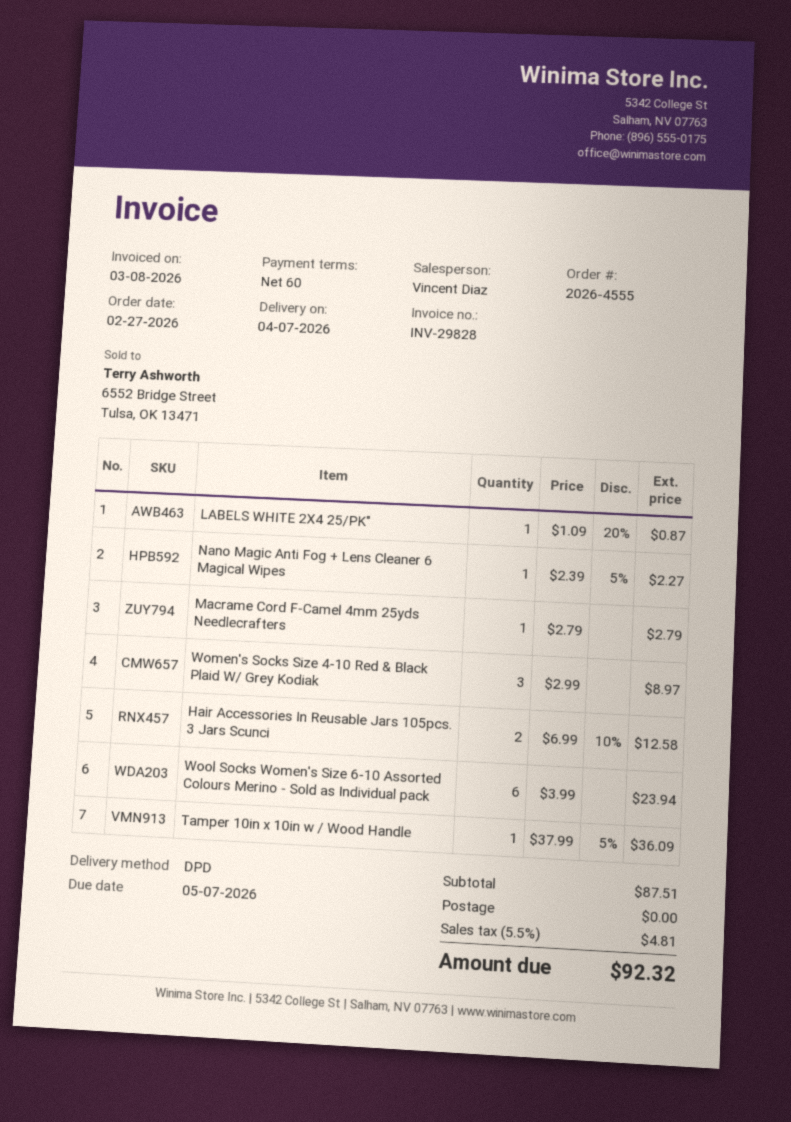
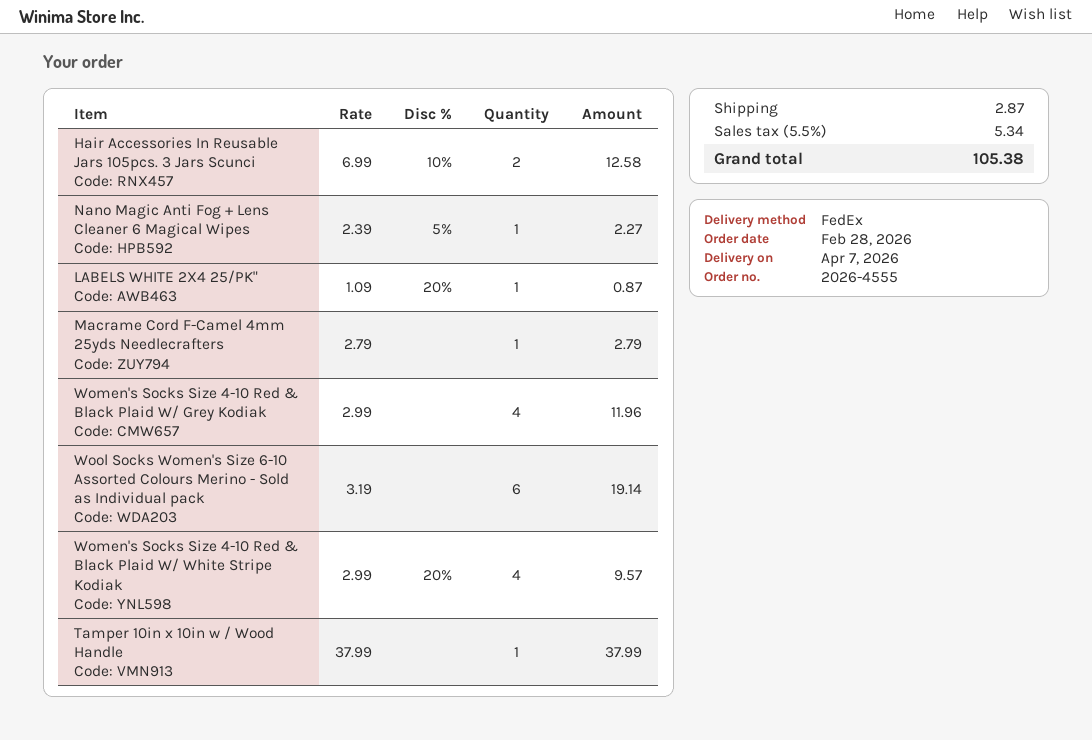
order date: 2026-02-27 -> 2026-02-28
shipping method: DPD -> FedEx
Women's Socks Size 4-10 Red & Black Plaid W/ Grey Kodiak: 3 x 2.99 = 8.97 -> 4 x 2.99 = 11.96
Wool Socks Women's Size 6-10 Assorted Colours Merino - Sold as Individual pack: 6 x 3.99 = 23.94 -> 6 x 3.19 = 19.14
Tamper 10in x 10in w / Wood Handle: 1 x 37.99 - 5% = 36.09 -> 1 x 37.99 = 37.99
Women's Socks Size 4-10 Red & Black Plaid W/ White Stripe Kodiak: none -> 4 x 2.99 - 20% = 9.57
shipping: 0.00 -> 2.87
tax: 5.5% = 4.81 -> 5.5% = 5.34
total: 92.32 -> 105.38

